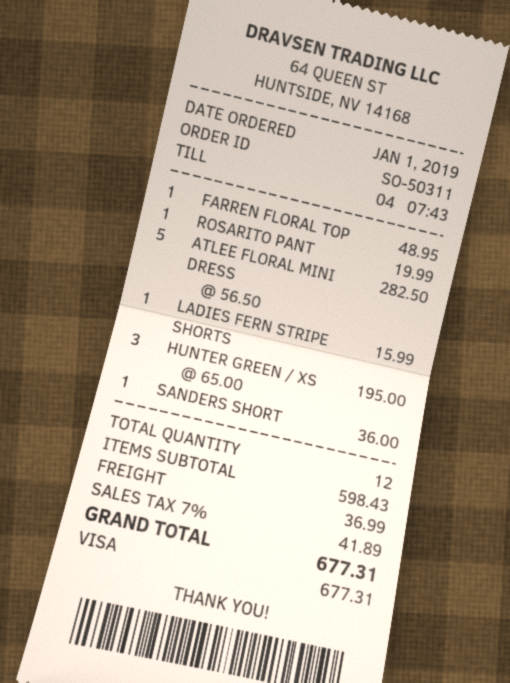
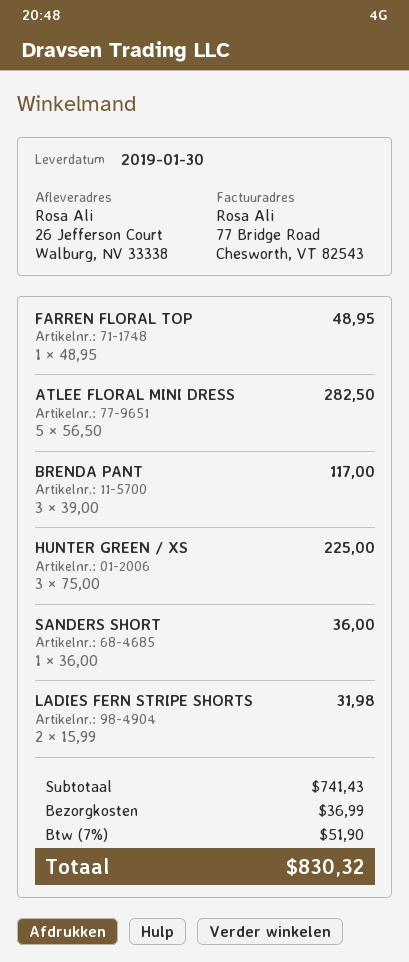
ROSARITO PANT: 1 x 19.99 = 19.99 -> none
LADIES FERN STRIPE SHORTS: 1 x 15.99 = 15.99 -> 2 x 15.99 = 31.98
HUNTER GREEN / XS: 3 x 65.00 = 195.00 -> 3 x 75.00 = 225.00
BRENDA PANT: none -> 3 x 39.00 = 117.00
subtotal: 598.43 -> 741.43
tax: 7% = 41.89 -> 7% = 51.90
total: 677.31 -> 830.32

